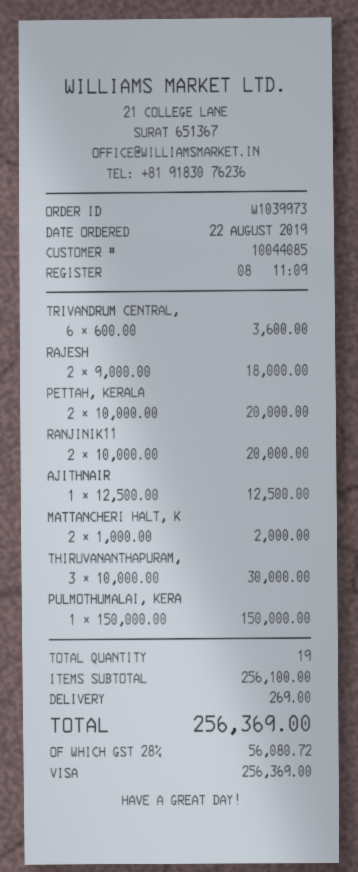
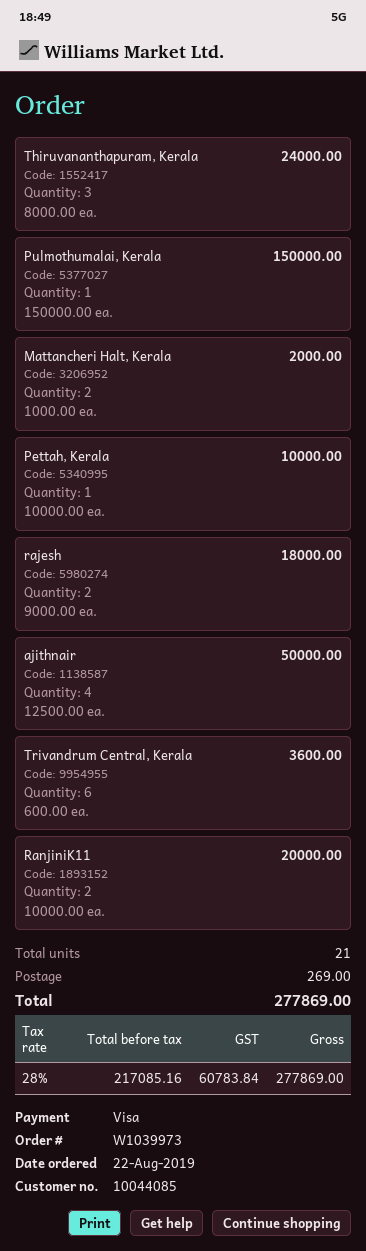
PETTAH, KERALA: 2 x 10000.00 = 20000.00 -> 1 x 10000.00 = 10000.00
AJITHNAIR: 1 x 12500.00 = 12500.00 -> 4 x 12500.00 = 50000.00
THIRUVANANTHAPURAM,: 3 x 10000.00 = 30000.00 -> 3 x 8000.00 = 24000.00
total quantity: 19 -> 21
tax: 28% = 56080.72 -> 28% = 60783.84
total: 256369.00 -> 277869.00

